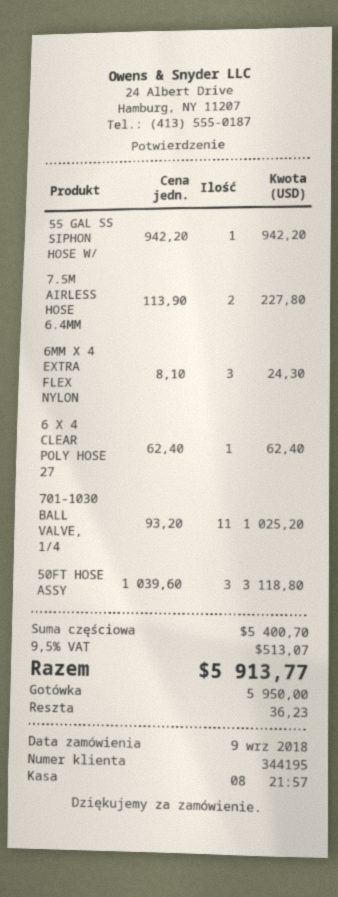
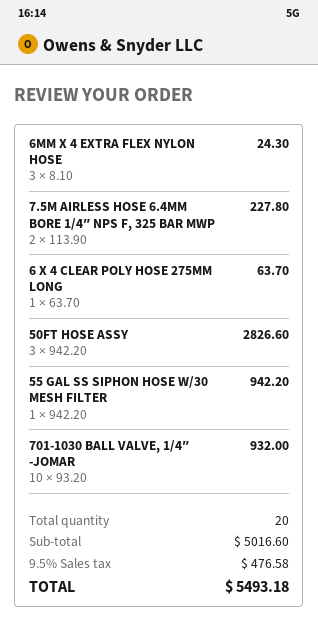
6 X 4 CLEAR POLY HOSE 27: 1 x 62.40 = 62.40 -> 1 x 63.70 = 63.70
701-1030 BALL VALVE, 1/4: 11 x 93.20 = 1025.20 -> 10 x 93.20 = 932.00
50FT HOSE ASSY: 3 x 1039.60 = 3118.80 -> 3 x 942.20 = 2826.60
subtotal: 5400.70 -> 5016.60
tax: 9.5% = 513.07 -> 9.5% = 476.58
total: 5913.77 -> 5493.18

